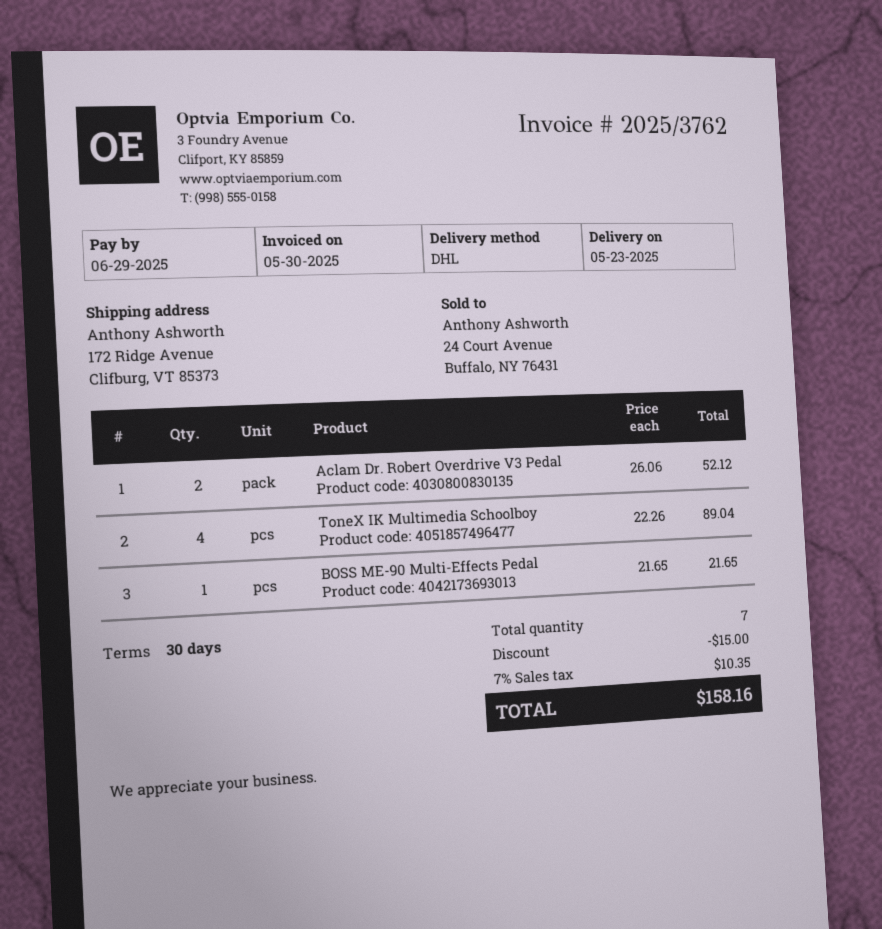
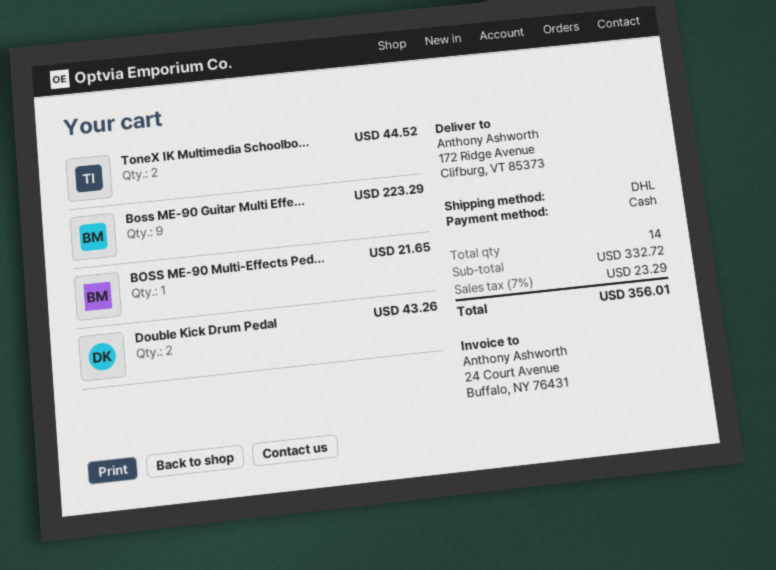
Aclam Dr. Robert Overdrive V3 Pedal: 2 for 52.12 -> none
ToneX IK Multimedia Schoolboy: 4 for 89.04 -> 2 for 44.52
Boss ME-90 Guitar Multi Effe...: none -> 9 for 223.29
Double Kick Drum Pedal: none -> 2 for 43.26
total quantity: 7 -> 14
discount: 15.00 -> none
tax: 7% = 10.35 -> 7% = 23.29
total: 158.16 -> 356.01

